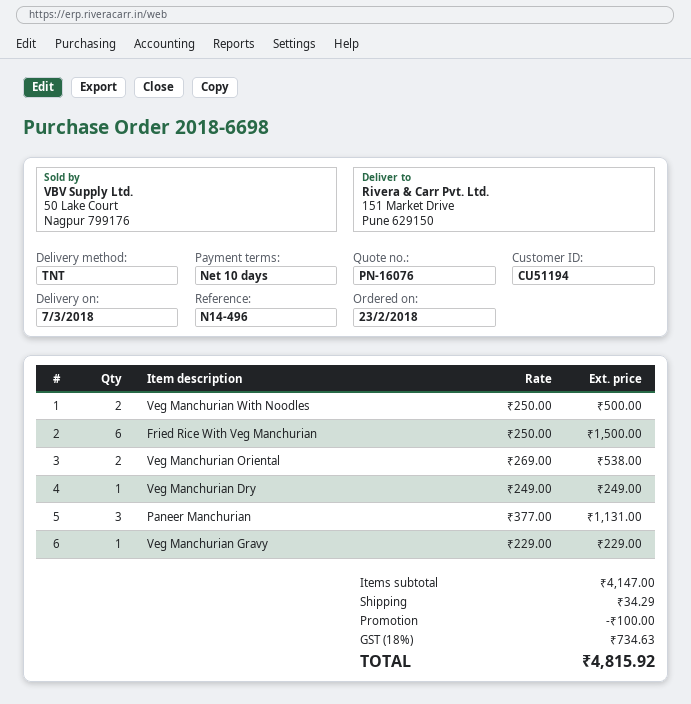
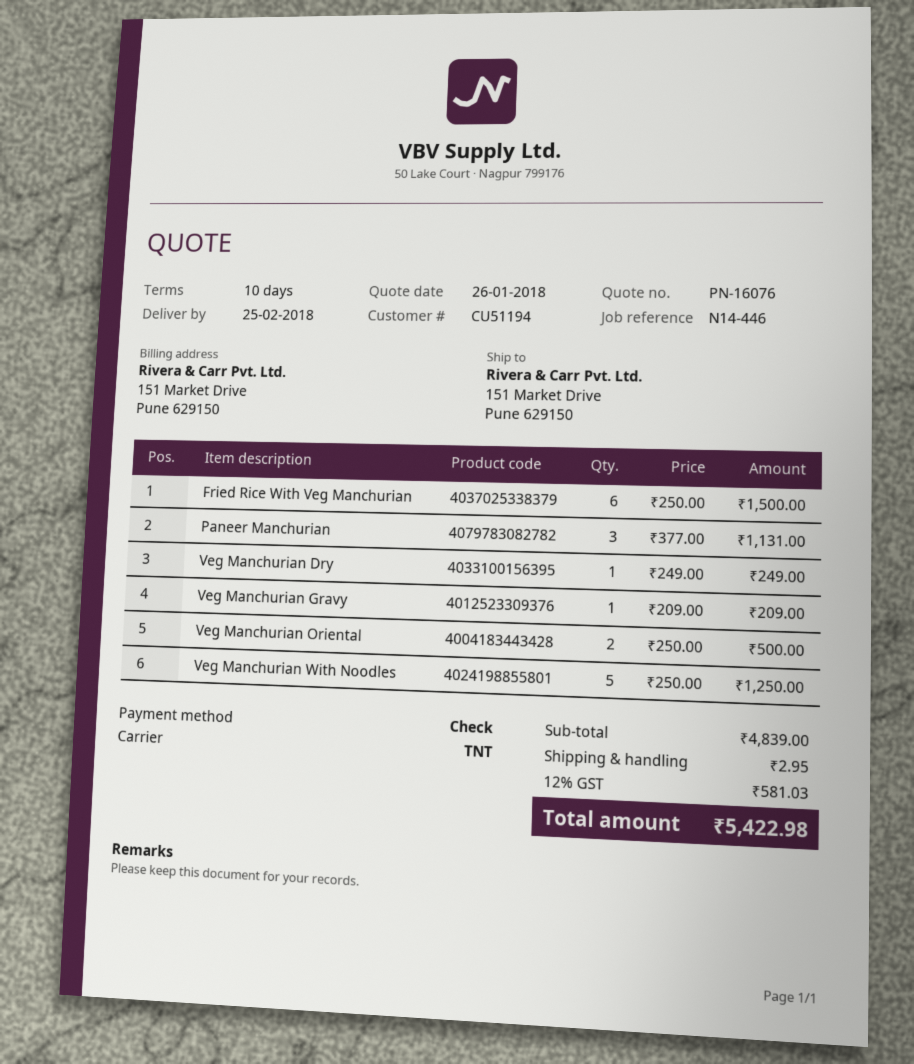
delivery date: 2018-03-07 -> 2018-02-25
reference: N14-496 -> N14-446
Veg Manchurian With Noodles: 2 x 250.00 = 500.00 -> 5 x 250.00 = 1250.00
Veg Manchurian Oriental: 2 x 269.00 = 538.00 -> 2 x 250.00 = 500.00
Veg Manchurian Gravy: 1 x 229.00 = 229.00 -> 1 x 209.00 = 209.00
subtotal: 4147.00 -> 4839.00
discount: 100.00 -> none
shipping: 34.29 -> 2.95
tax: 18% = 734.63 -> 12% = 581.03
total: 4815.92 -> 5422.98

